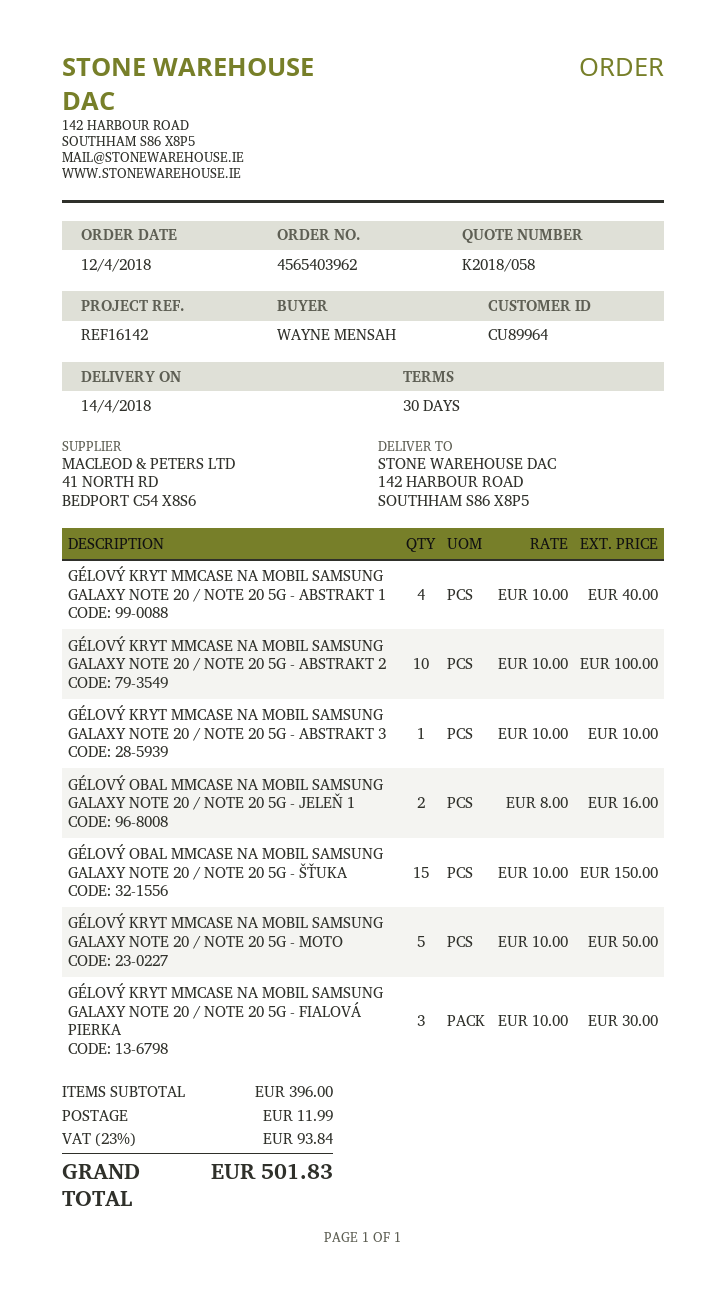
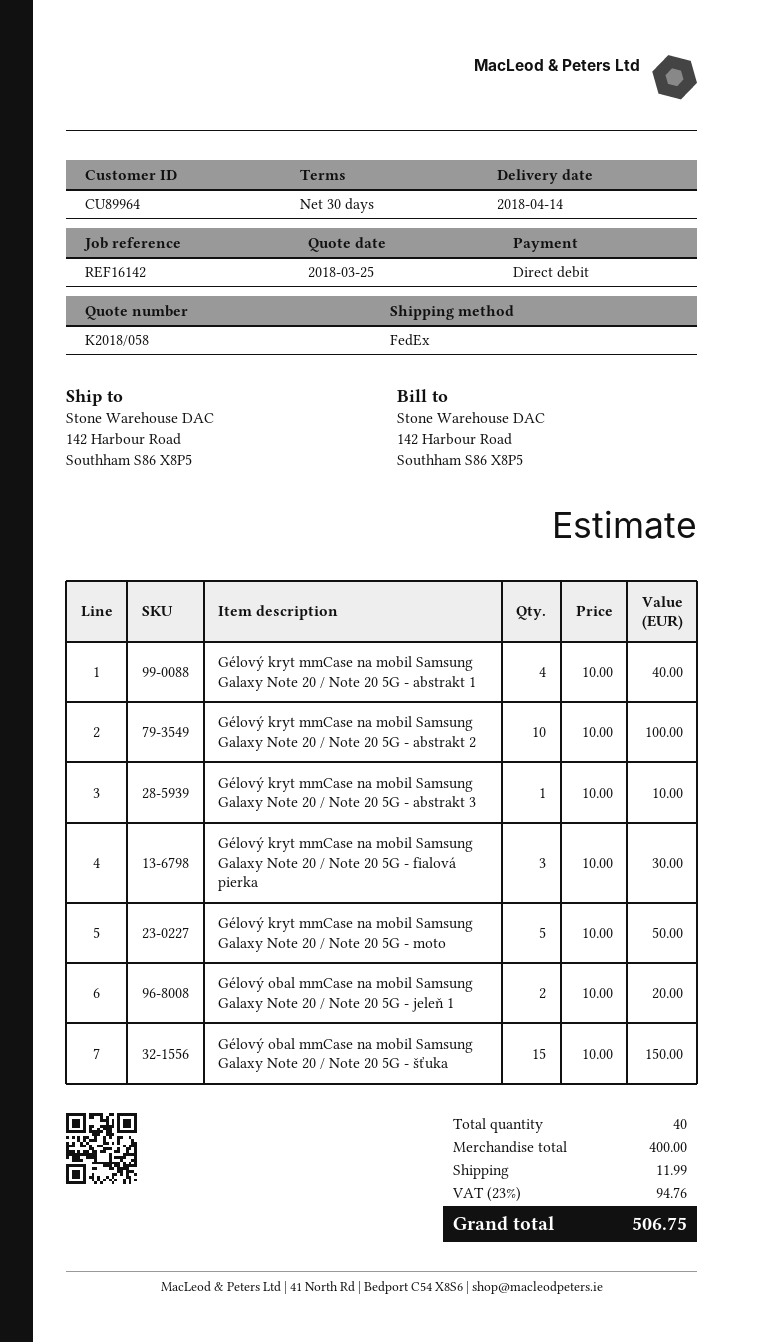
GÉLOVÝ OBAL MMCASE NA MOBIL SAMSUNG GALAXY NOTE 20 / NOTE 20 5G - JELEŇ 1: 2 x 8.00 = 16.00 -> 2 x 10.00 = 20.00
subtotal: 396.00 -> 400.00
tax: 23% = 93.84 -> 23% = 94.76
total: 501.83 -> 506.75

